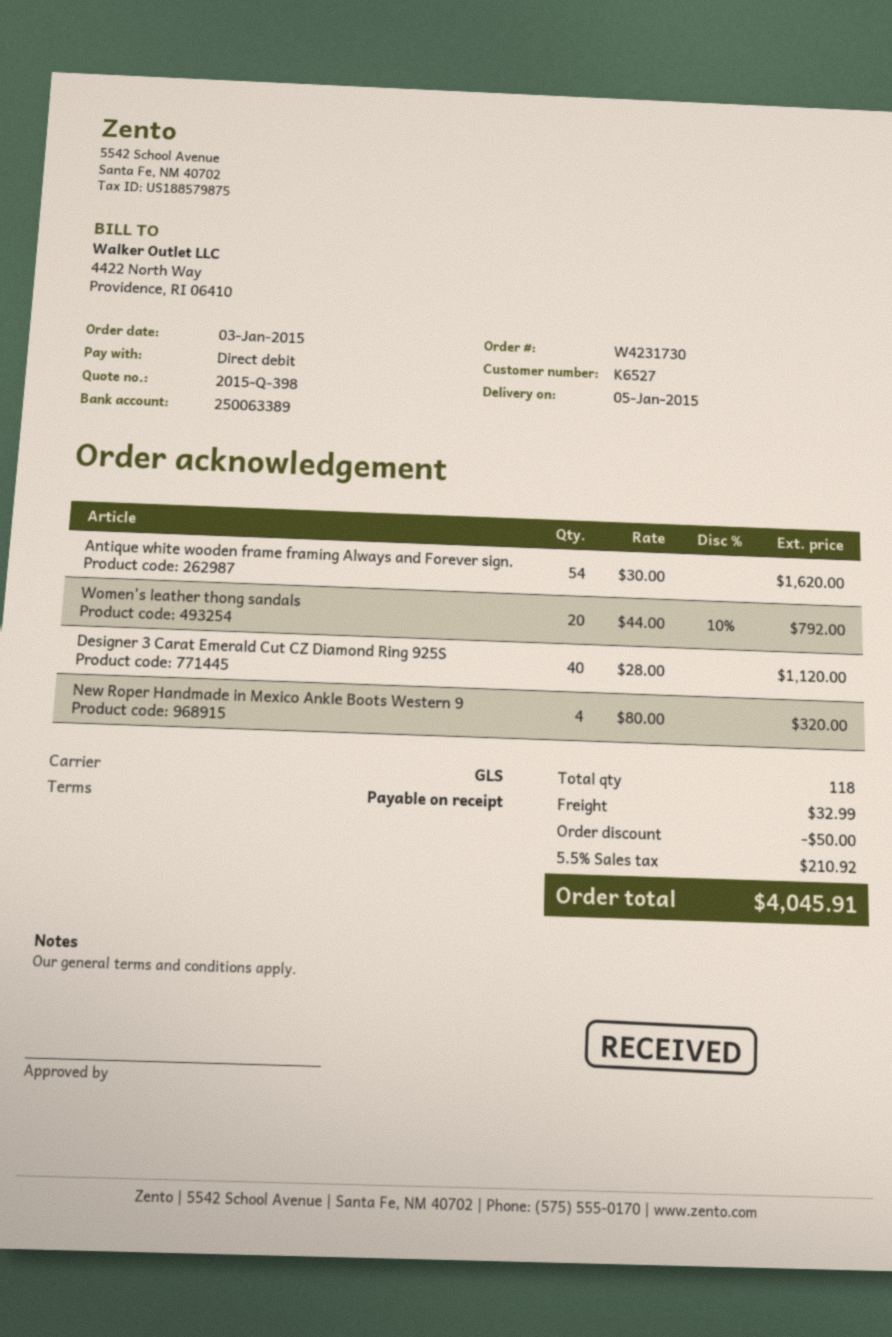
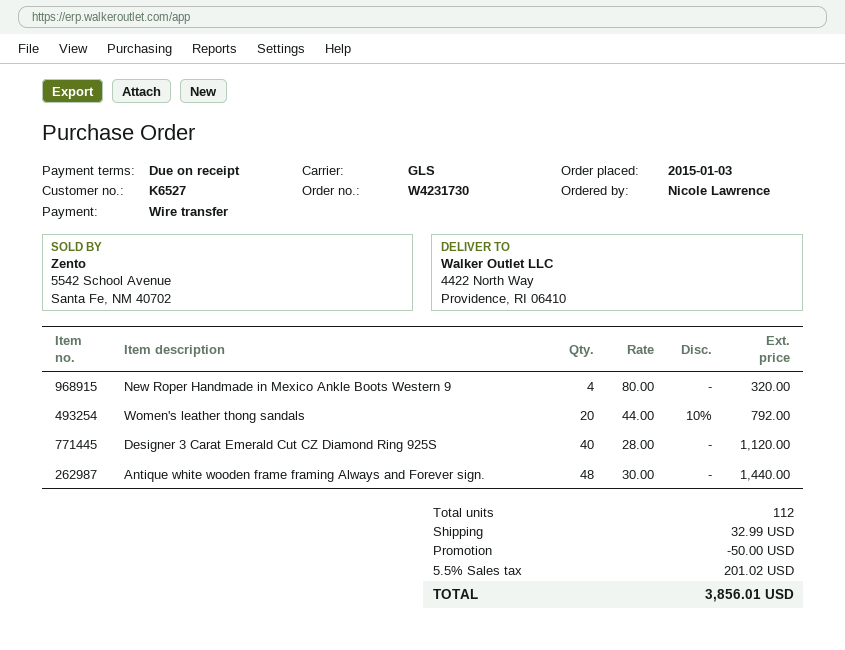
payment method: direct debit -> bank transfer
Antique white wooden frame framing Always and Forever sign.: 54 x 30.00 = 1620.00 -> 48 x 30.00 = 1440.00
total quantity: 118 -> 112
tax: 5.5% = 210.92 -> 5.5% = 201.02
total: 4045.91 -> 3856.01

